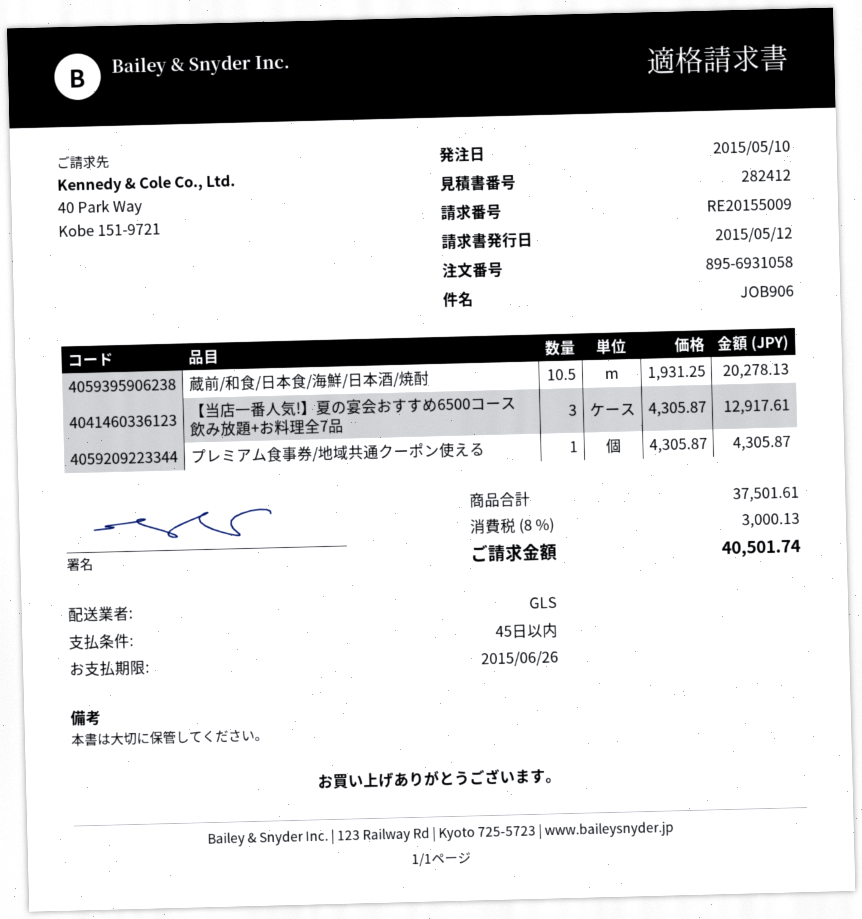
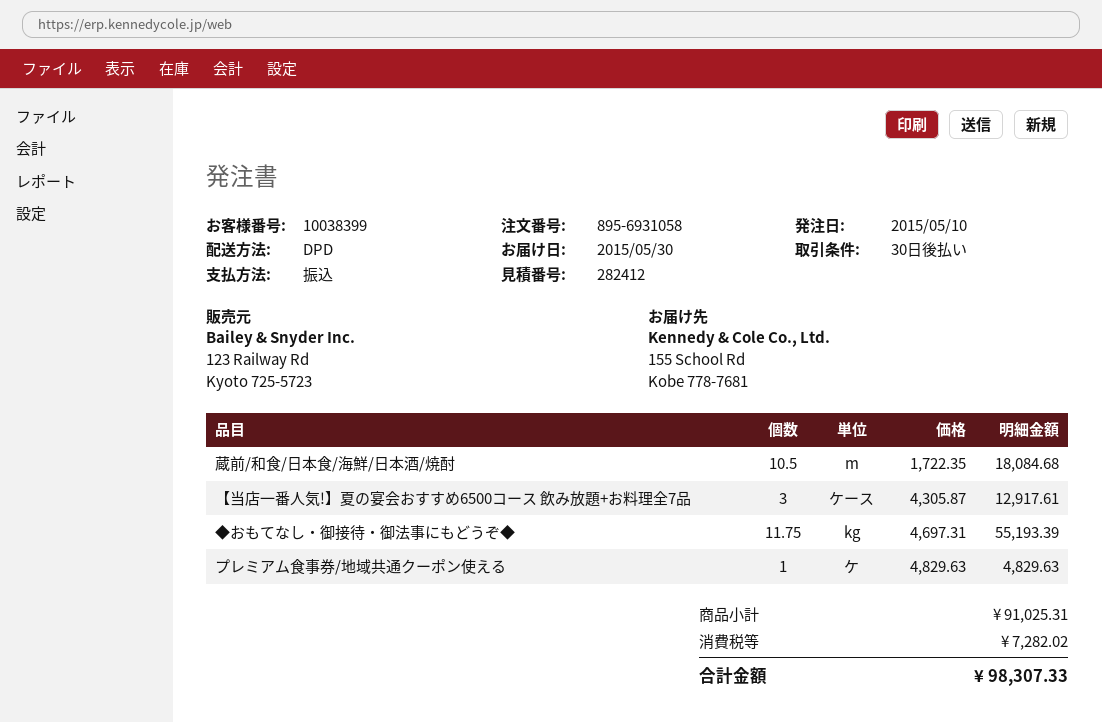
payment terms: 45 days -> 30 days
shipping method: GLS -> DPD
蔵前/和食/日本食/海鮮/日本酒/焼酎: 10.5 x 1931.25 = 20278.13 -> 10.5 x 1722.35 = 18084.68
プレミアム食事券/地域共通クーポン使える: 1 x 4305.87 = 4305.87 -> 1 x 4829.63 = 4829.63
◆おもてなし・御接待・御法事にもどうぞ◆: none -> 11.75 x 4697.31 = 55193.39
subtotal: 37501.61 -> 91025.31
tax: 3000.13 -> 7282.02
total: 40501.74 -> 98307.33

